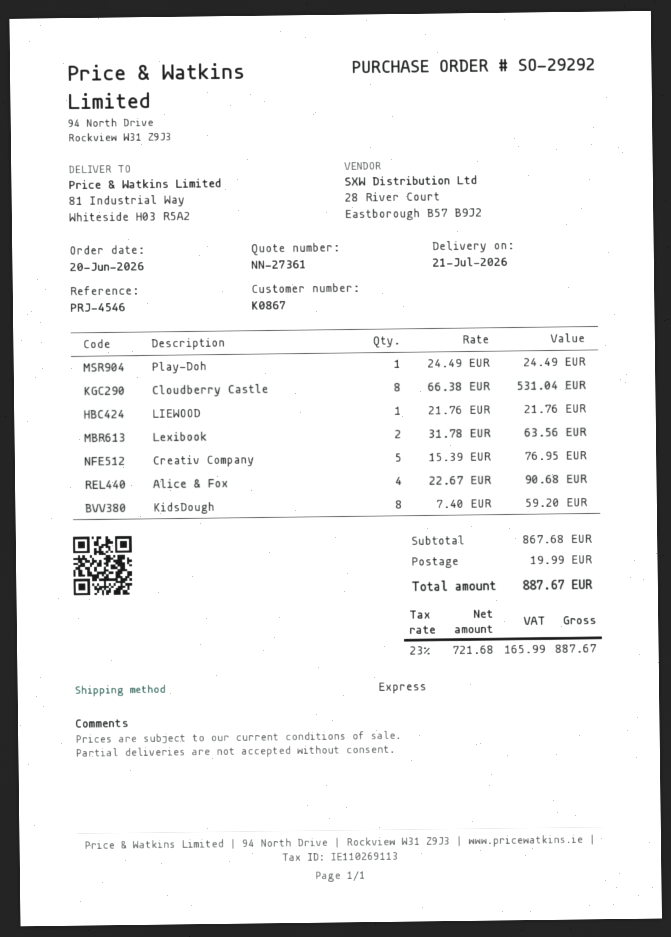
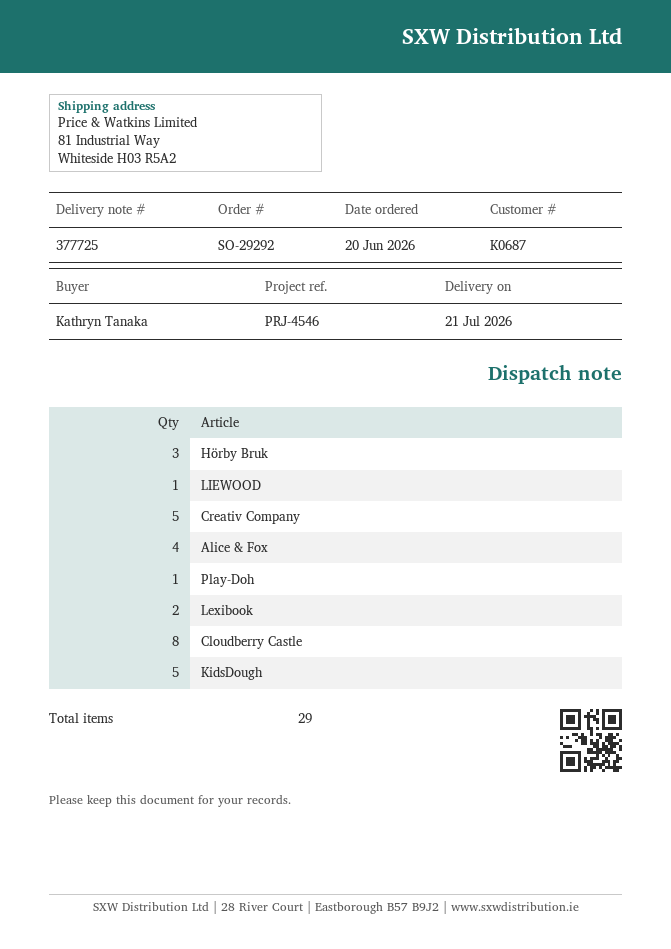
customer number: K0867 -> K0687
KidsDough: 8 -> 5
Hörby Bruk: none -> 3

